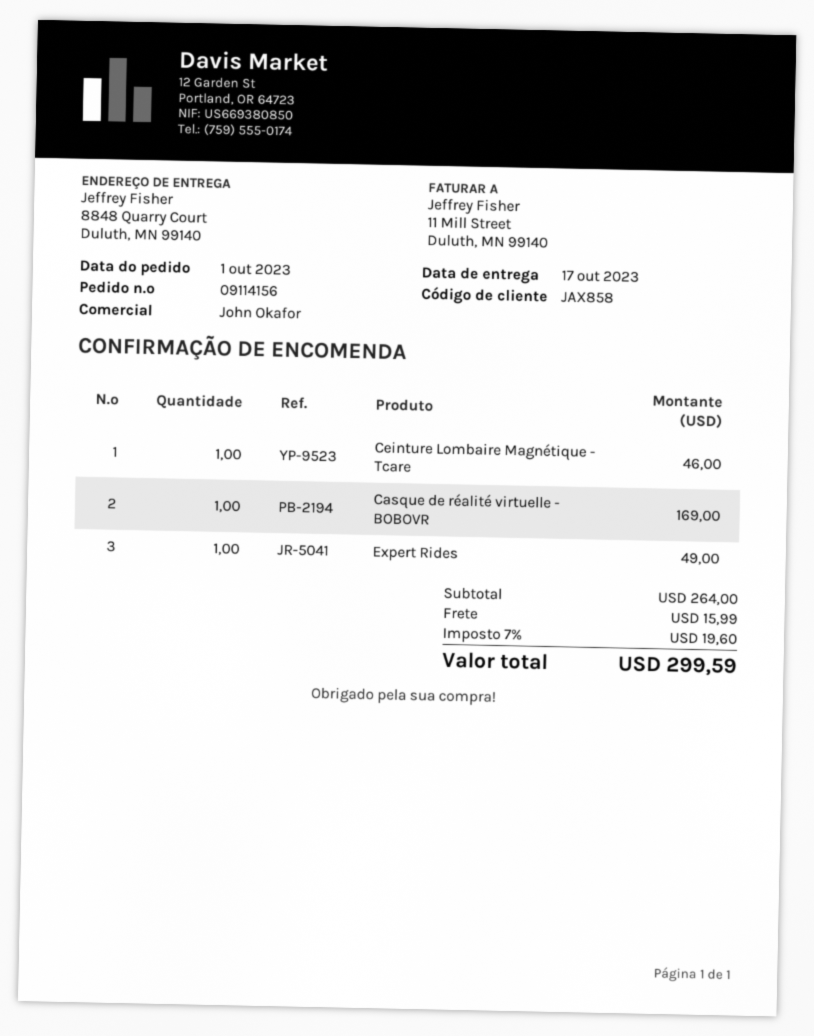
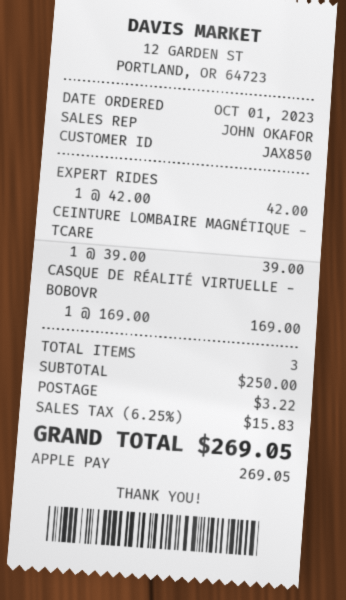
customer number: JAX858 -> JAX850
Ceinture Lombaire Magnétique - Tcare: 1 for 46.00 -> 1 for 39.00
Expert Rides: 1 for 49.00 -> 1 for 42.00
subtotal: 264.00 -> 250.00
shipping: 15.99 -> 3.22
tax: 7% = 19.60 -> 6.25% = 15.83
total: 299.59 -> 269.05

